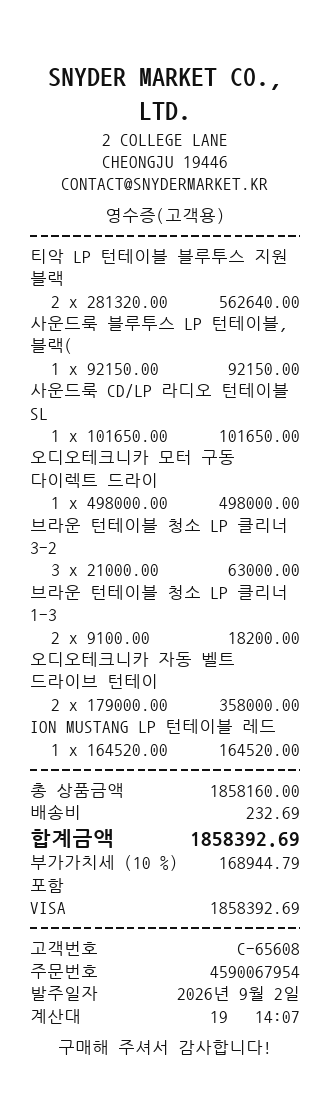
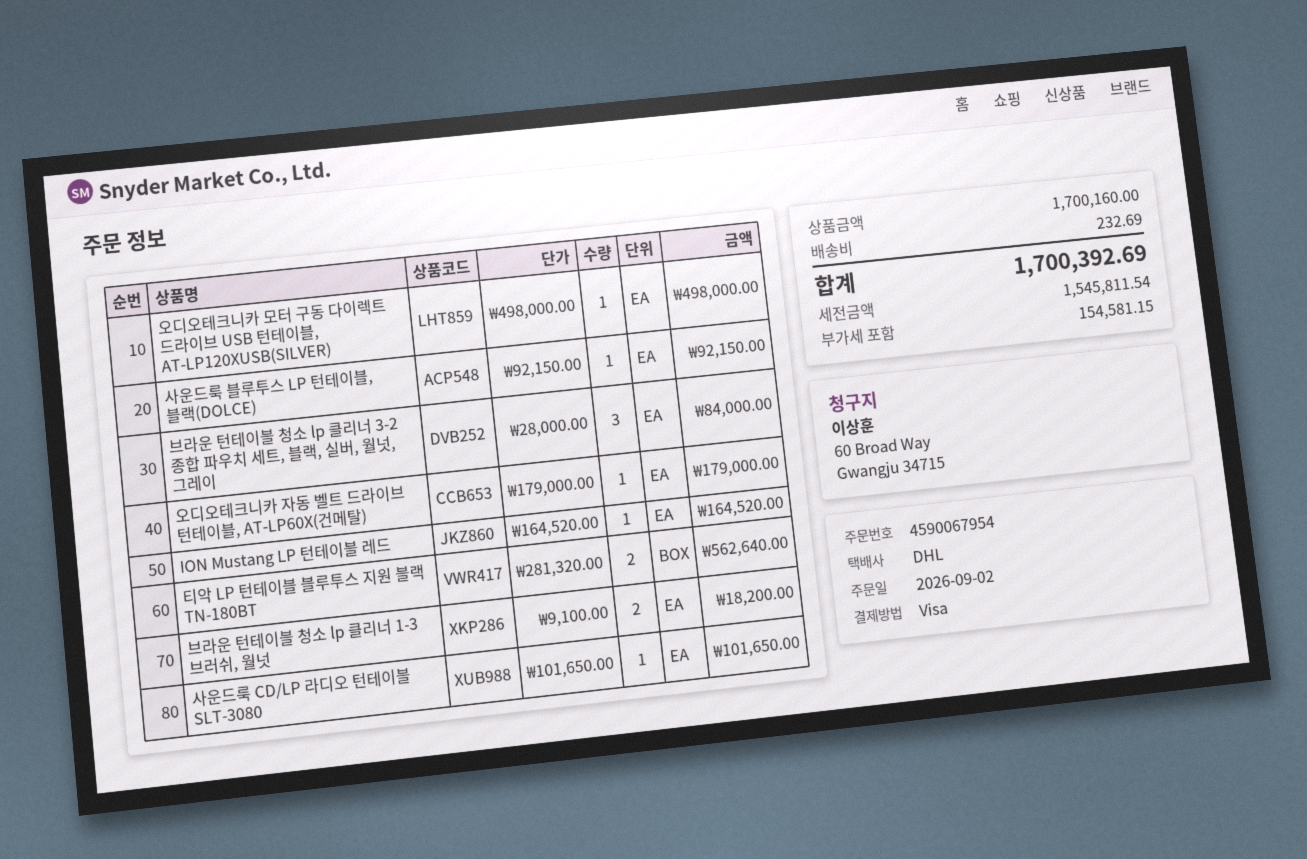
브라운 턴테이블 청소 LP 클리너 3-2: 3 x 21000.00 = 63000.00 -> 3 x 28000.00 = 84000.00
오디오테크니카 자동 벨트 드라이브 턴테이: 2 x 179000.00 = 358000.00 -> 1 x 179000.00 = 179000.00
subtotal: 1858160.00 -> 1700160.00
tax: 168944.79 -> 154581.15
total: 1858392.69 -> 1700392.69

